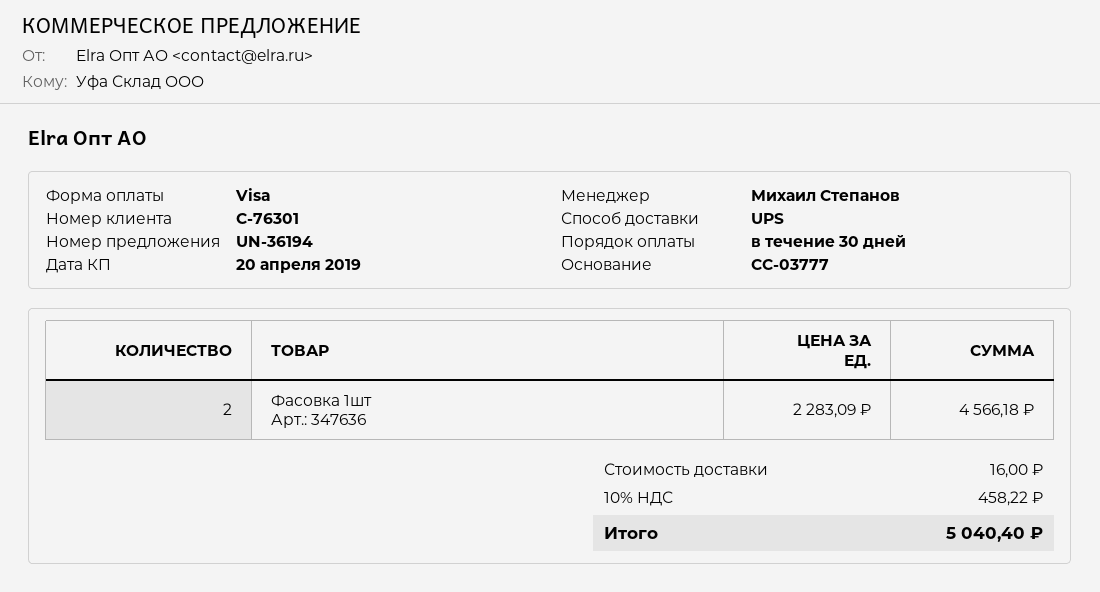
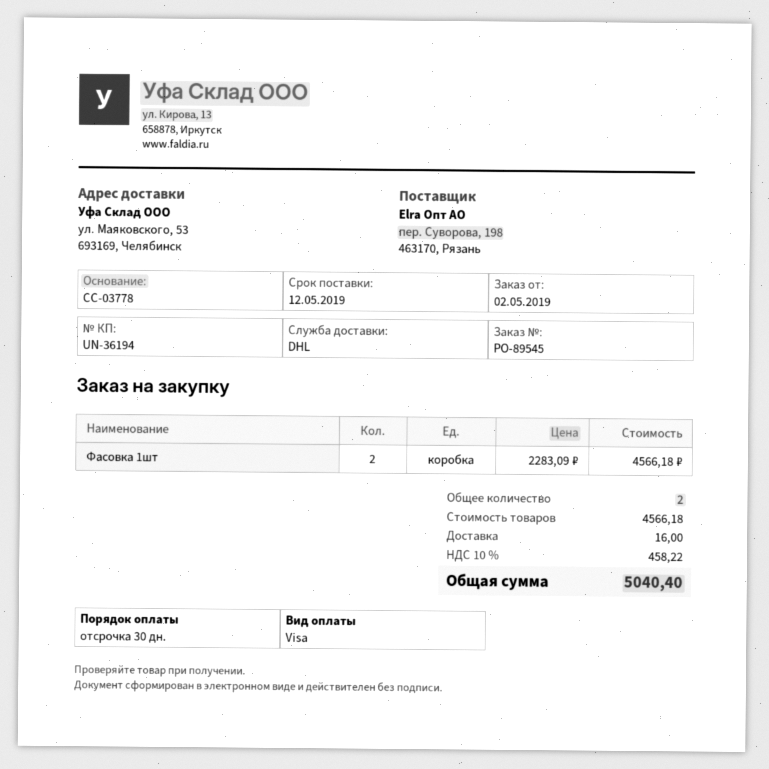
reference: CC-03777 -> CC-03778
shipping method: UPS -> DHL

